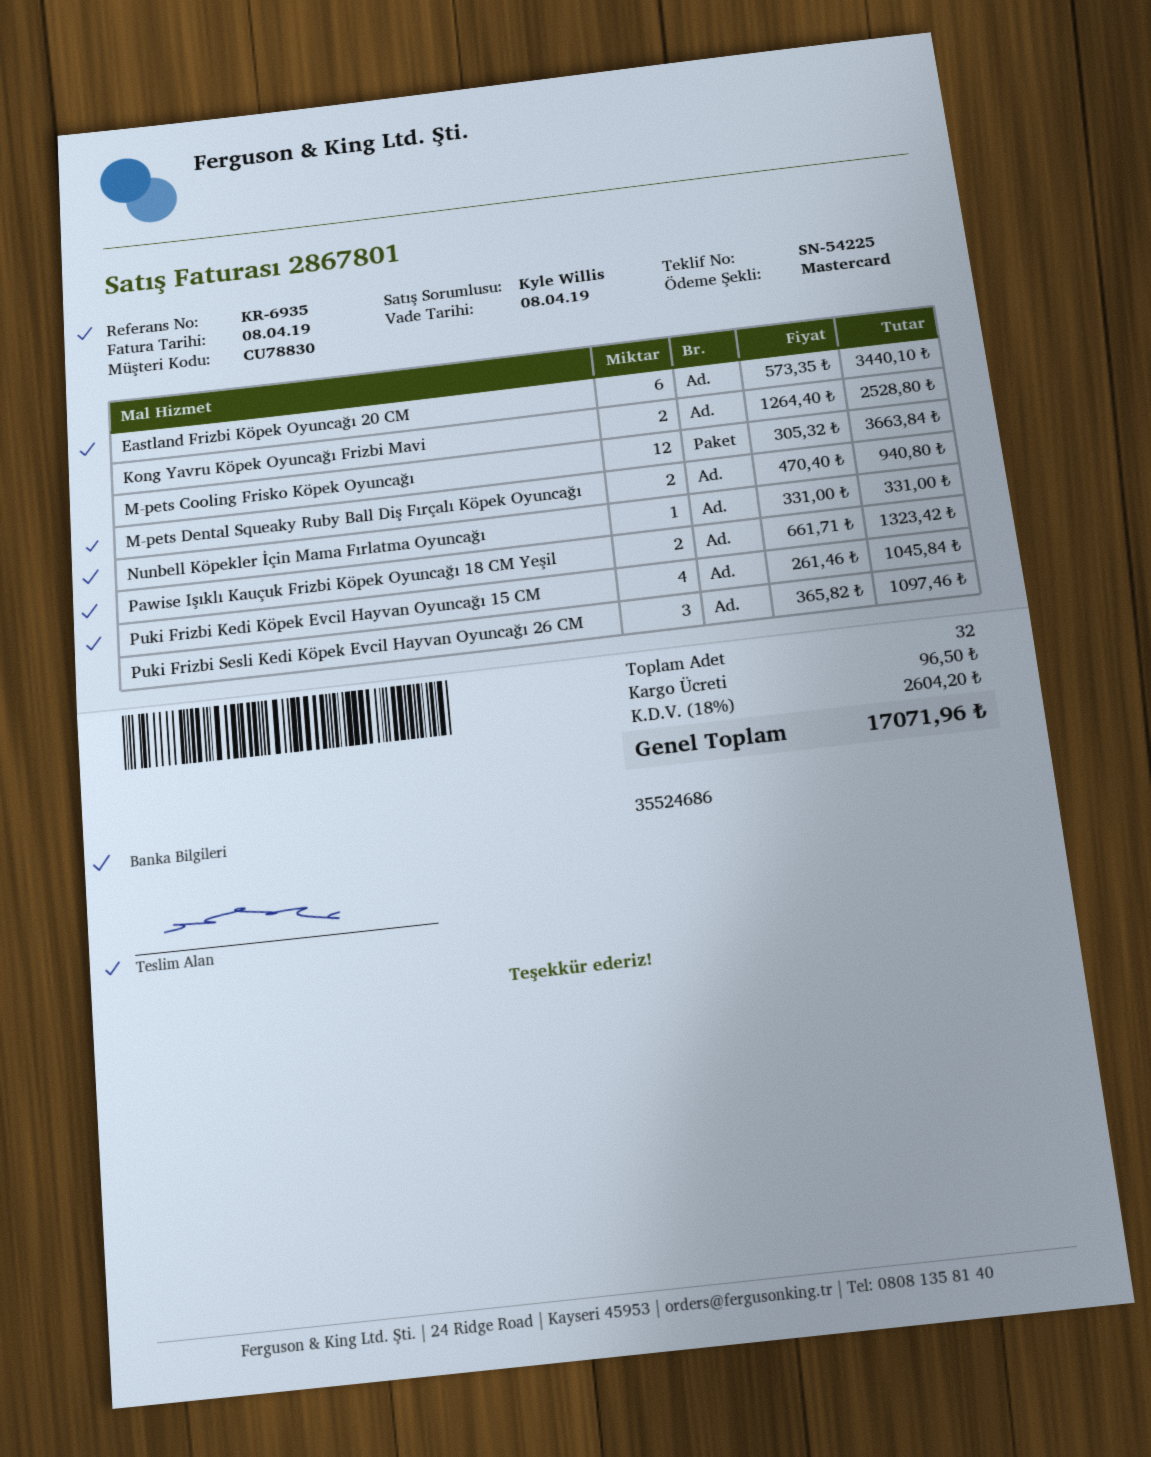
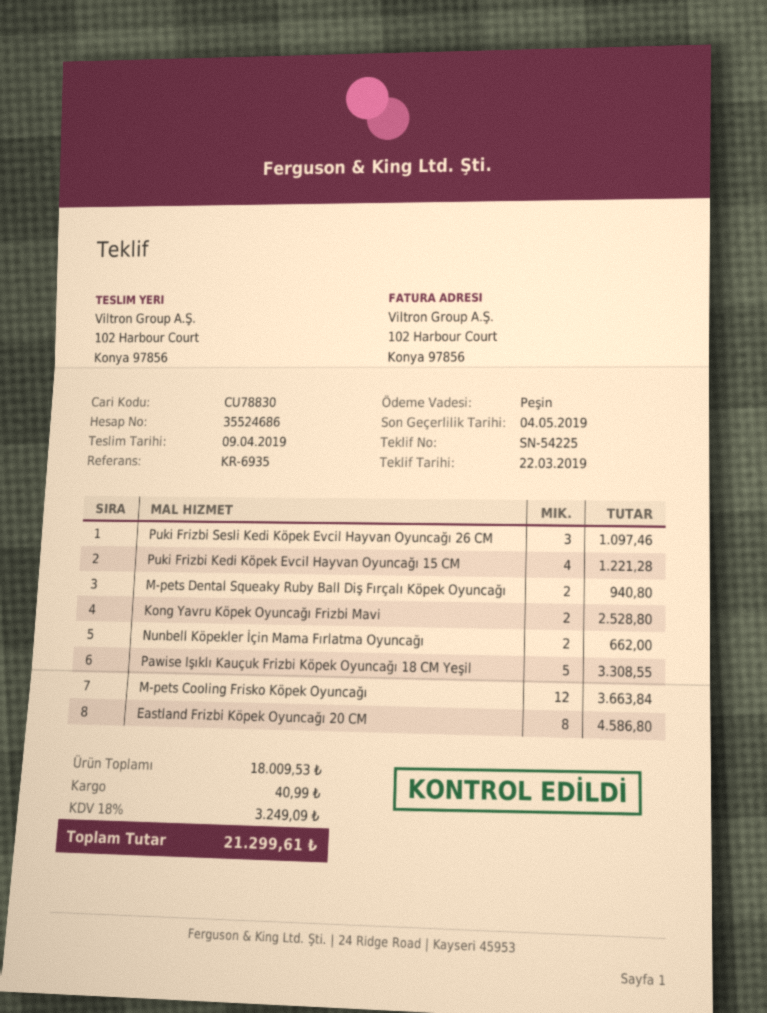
Eastland Frizbi Köpek Oyuncağı 20 CM: 6 for 3440.10 -> 8 for 4586.80
Nunbell Köpekler İçin Mama Fırlatma Oyuncağı: 1 for 331.00 -> 2 for 662.00
Pawise Işıklı Kauçuk Frizbi Köpek Oyuncağı 18 CM Yeşil: 2 for 1323.42 -> 5 for 3308.55
Puki Frizbi Kedi Köpek Evcil Hayvan Oyuncağı 15 CM: 4 for 1045.84 -> 4 for 1221.28
shipping: 96.50 -> 40.99
tax: 18% = 2604.20 -> 18% = 3249.09
total: 17071.96 -> 21299.61

